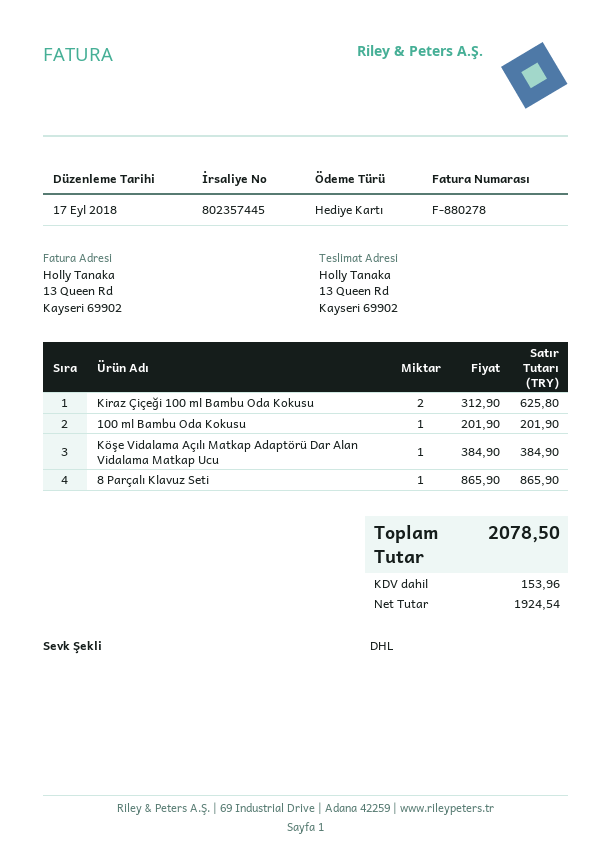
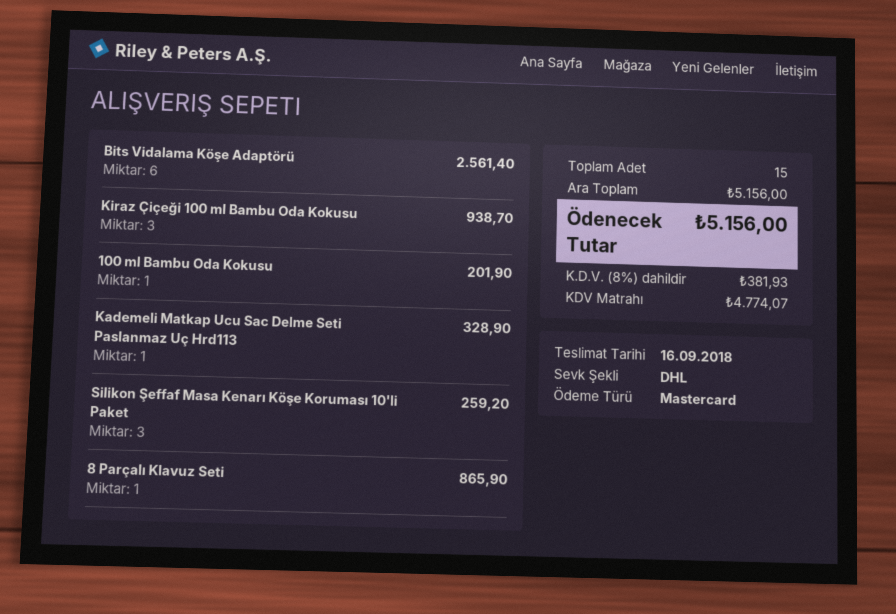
payment method: gift card -> Mastercard
Kiraz Çiçeği 100 ml Bambu Oda Kokusu: 2 for 625.80 -> 3 for 938.70
Köşe Vidalama Açılı Matkap Adaptörü Dar Alan Vidalama Matkap Ucu: 1 for 384.90 -> none
Bits Vidalama Köşe Adaptörü: none -> 6 for 2561.40
Kademeli Matkap Ucu Sac Delme Seti Paslanmaz Uç Hrd113: none -> 1 for 328.90
Silikon Şeffaf Masa Kenarı Köşe Koruması 10'li Paket: none -> 3 for 259.20
net: 1924.54 -> 4774.07
tax: 153.96 -> 381.93
total: 2078.50 -> 5156.00

